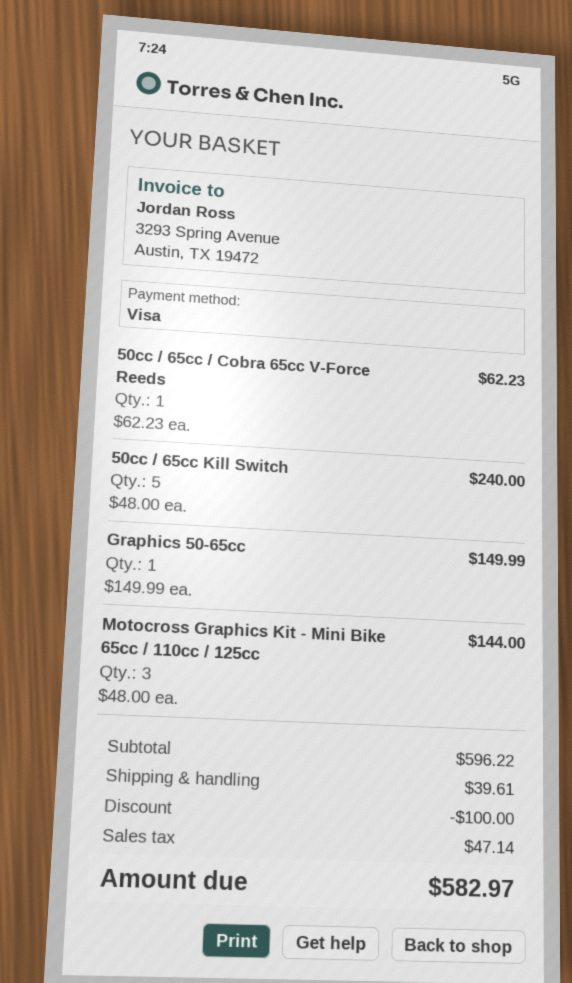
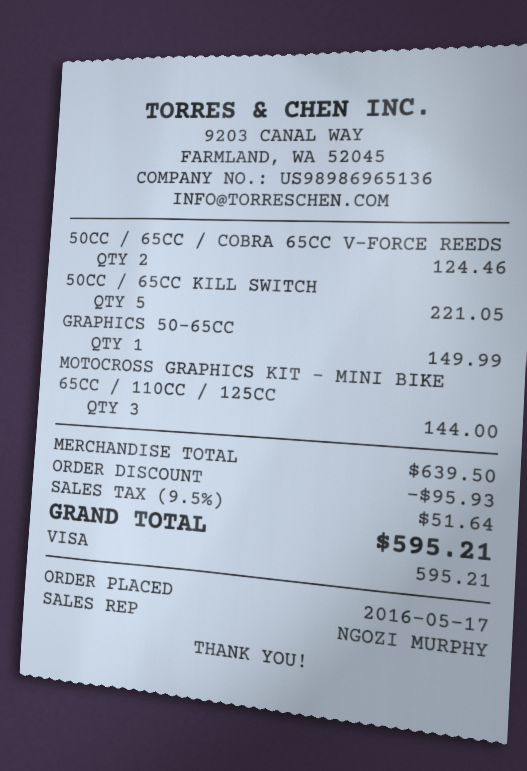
50cc / 65cc / Cobra 65cc V-Force Reeds: 1 for 62.23 -> 2 for 124.46
50cc / 65cc Kill Switch: 5 for 240.00 -> 5 for 221.05
subtotal: 596.22 -> 639.50
discount: 100.00 -> 95.93
shipping: 39.61 -> none
tax: 47.14 -> 51.64
total: 582.97 -> 595.21

